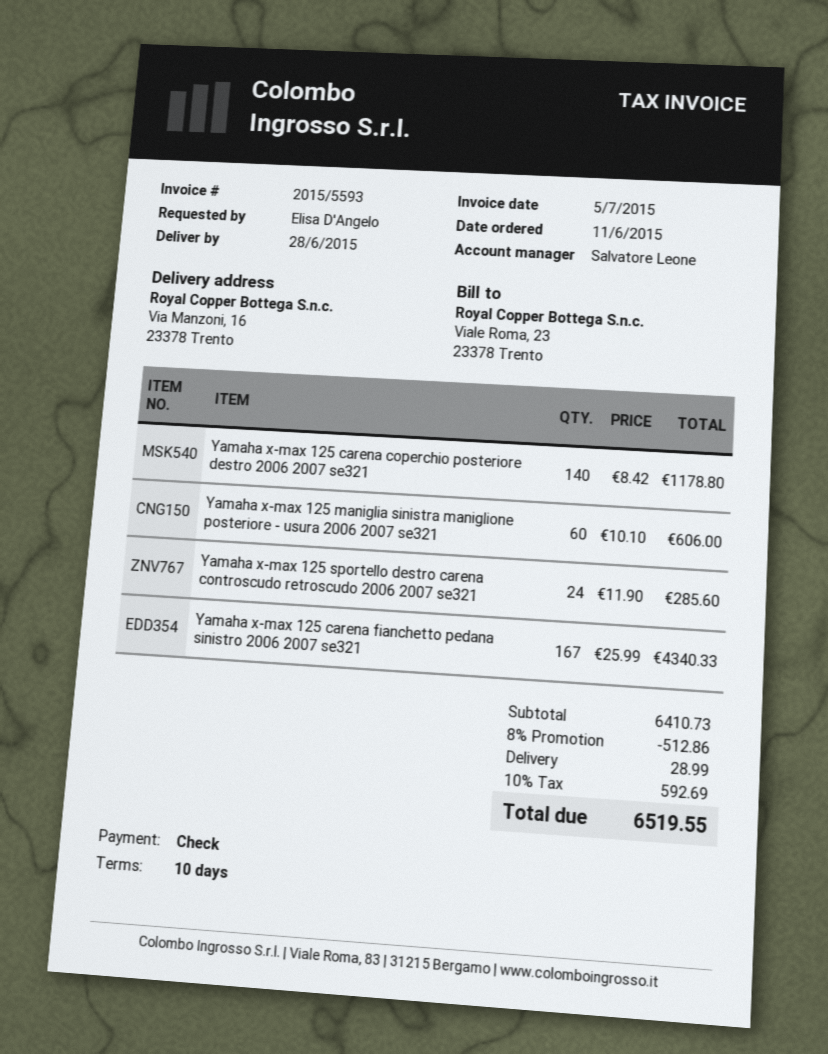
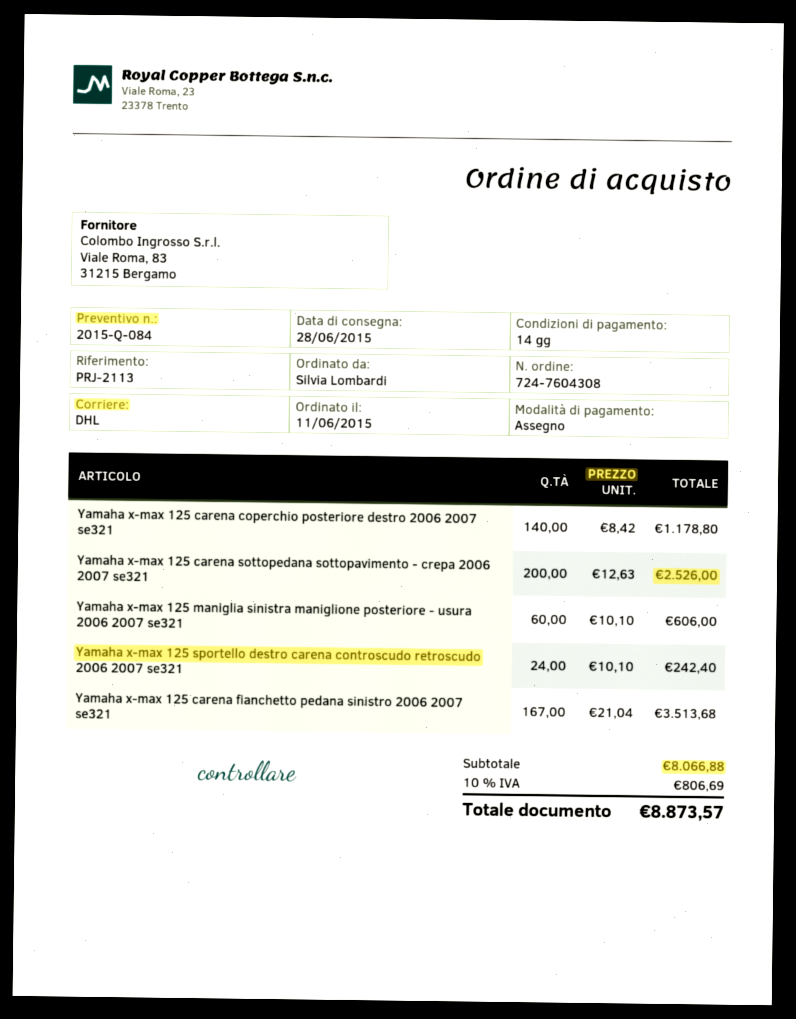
payment terms: 10 days -> 14 days
ordered by: Elisa D'Angelo -> Silvia Lombardi
Yamaha x-max 125 sportello destro carena controscudo retroscudo 2006 2007 se321: 24 x 11.90 = 285.60 -> 24 x 10.10 = 242.40
Yamaha x-max 125 carena fianchetto pedana sinistro 2006 2007 se321: 167 x 25.99 = 4340.33 -> 167 x 21.04 = 3513.68
Yamaha x-max 125 carena sottopedana sottopavimento - crepa 2006 2007 se321: none -> 200 x 12.63 = 2526.00
subtotal: 6410.73 -> 8066.88
discount: 8% = 512.86 -> none
shipping: 28.99 -> none
tax: 10% = 592.69 -> 10% = 806.69
total: 6519.55 -> 8873.57

